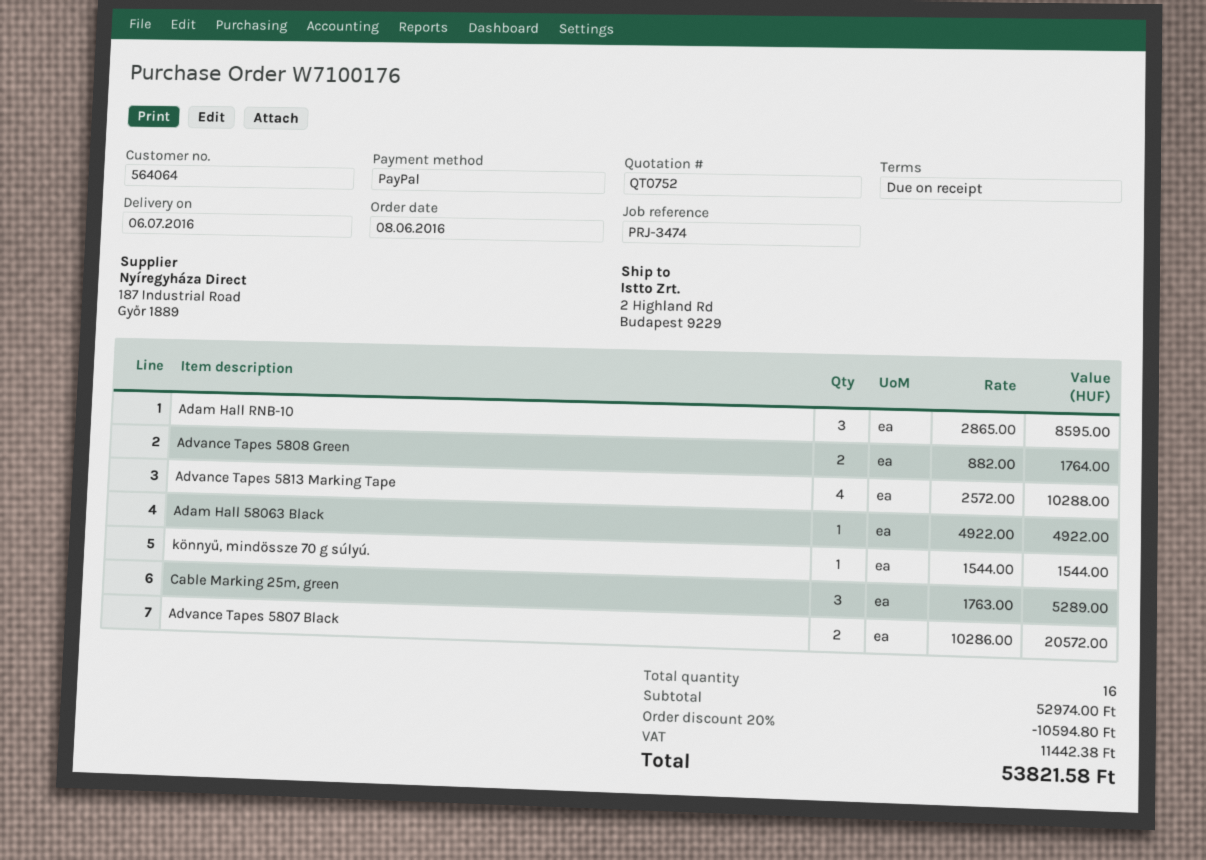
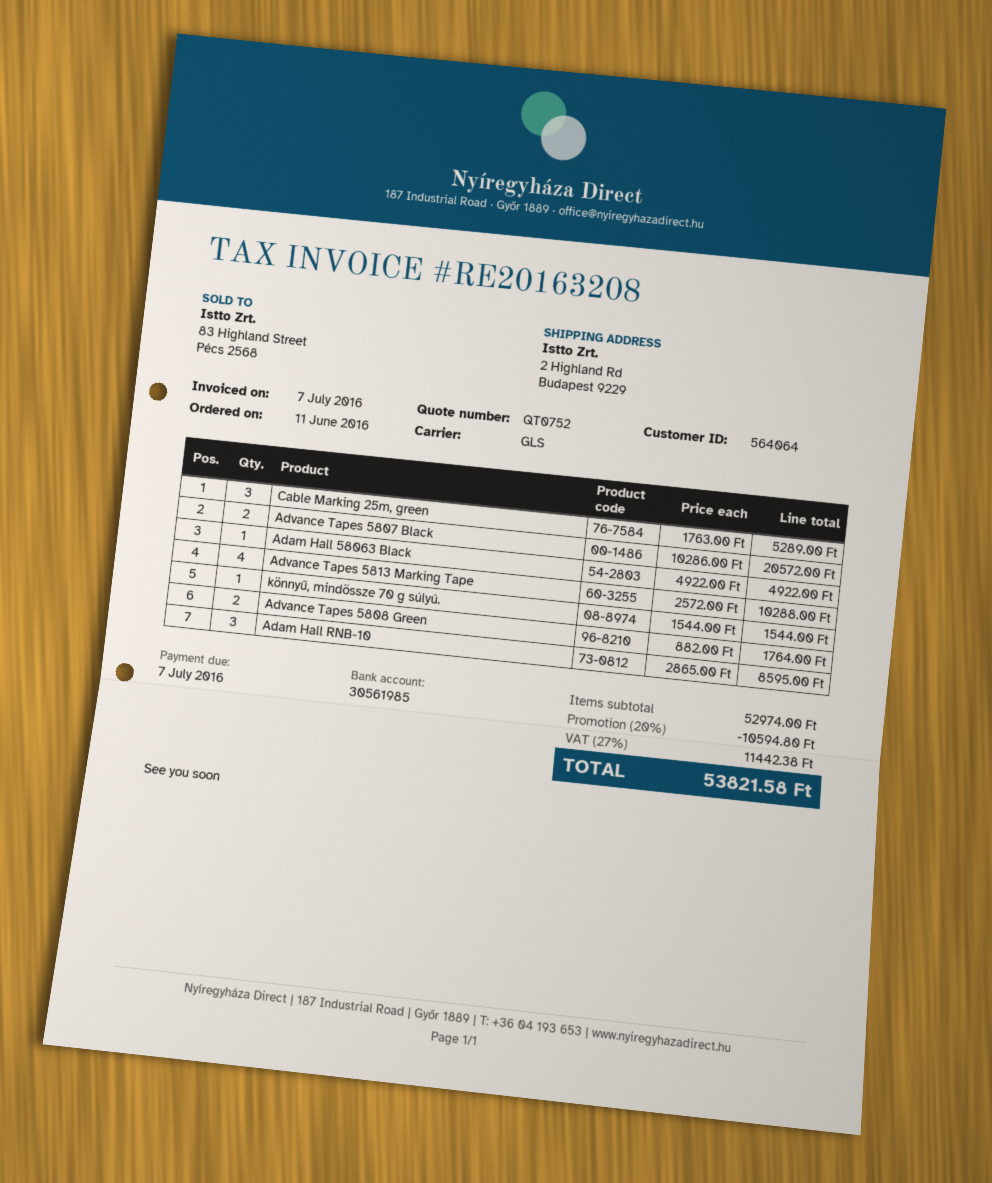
order date: 2016-06-08 -> 2016-06-11

